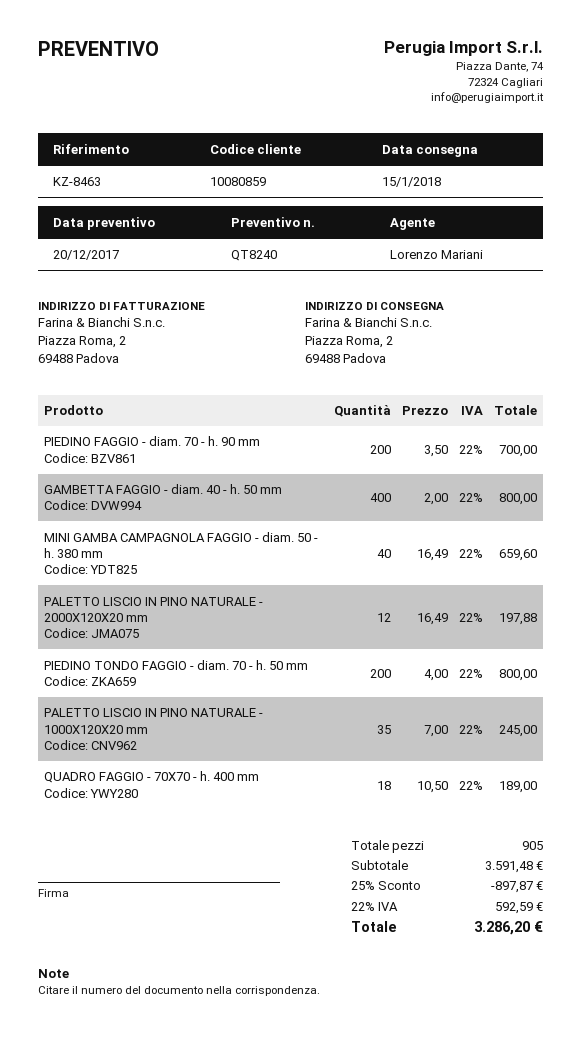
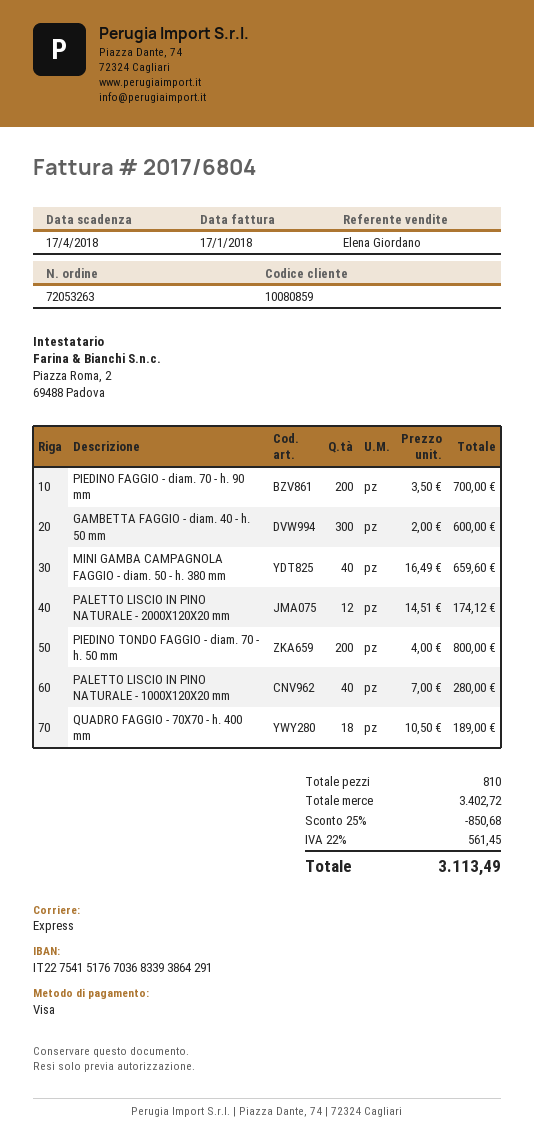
sales rep: Lorenzo Mariani -> Elena Giordano
GAMBETTA FAGGIO - diam. 40 - h. 50 mm: 400 x 2.00 = 800.00 -> 300 x 2.00 = 600.00
PALETTO LISCIO IN PINO NATURALE - 2000X120X20 mm: 12 x 16.49 = 197.88 -> 12 x 14.51 = 174.12
PALETTO LISCIO IN PINO NATURALE - 1000X120X20 mm: 35 x 7.00 = 245.00 -> 40 x 7.00 = 280.00
total quantity: 905 -> 810
subtotal: 3591.48 -> 3402.72
discount: 25% = 897.87 -> 25% = 850.68
tax: 22% = 592.59 -> 22% = 561.45
total: 3286.20 -> 3113.49

